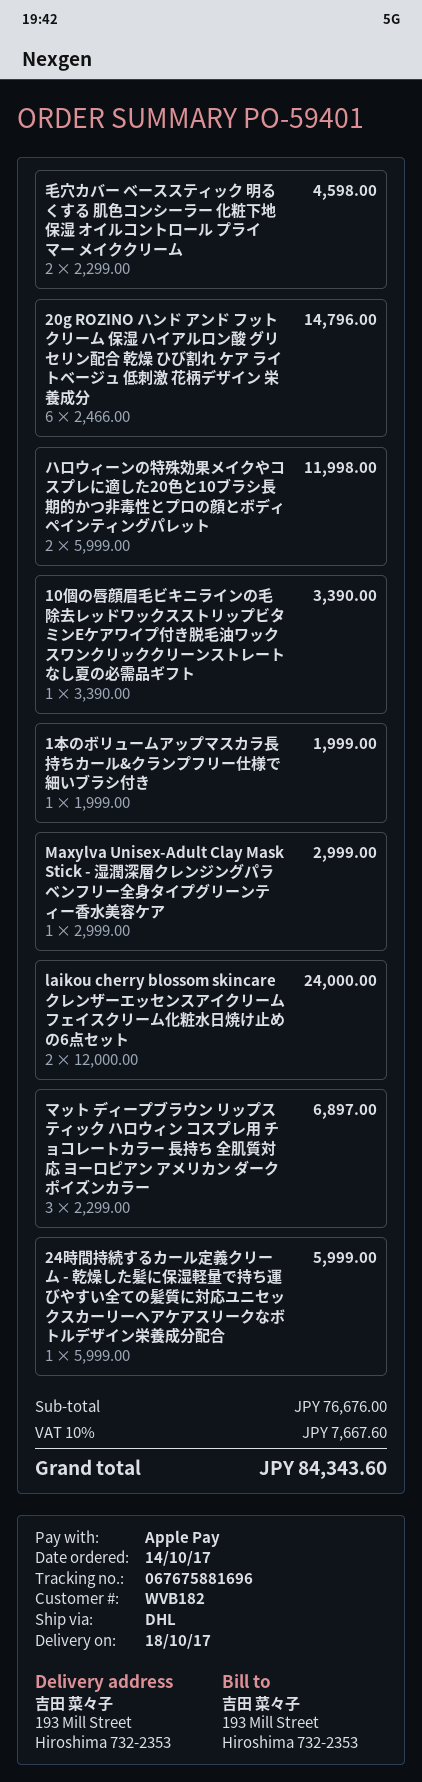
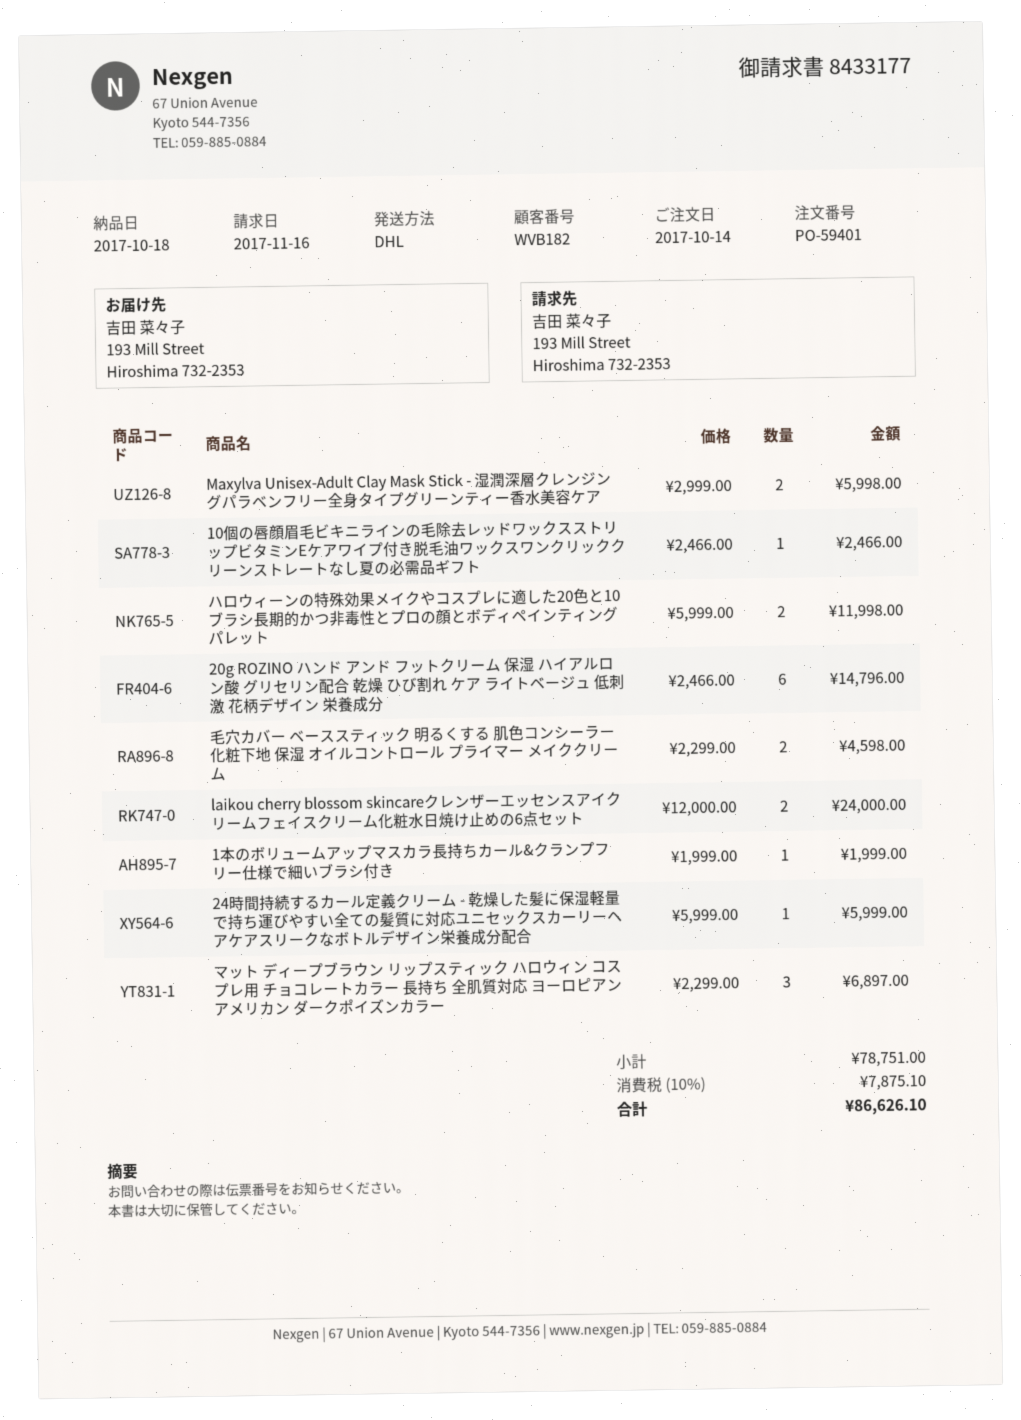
10個の唇顔眉毛ビキニラインの毛除去レッドワックスストリップビタミンEケアワイプ付き脱毛油ワックスワンクリッククリーンストレートなし夏の必需品ギフト: 1 x 3390.00 = 3390.00 -> 1 x 2466.00 = 2466.00
Maxylva Unisex-Adult Clay Mask Stick - 湿潤深層クレンジングパラベンフリー全身タイプグリーンティー香水美容ケア: 1 x 2999.00 = 2999.00 -> 2 x 2999.00 = 5998.00
subtotal: 76676.00 -> 78751.00
tax: 10% = 7667.60 -> 10% = 7875.10
total: 84343.60 -> 86626.10

